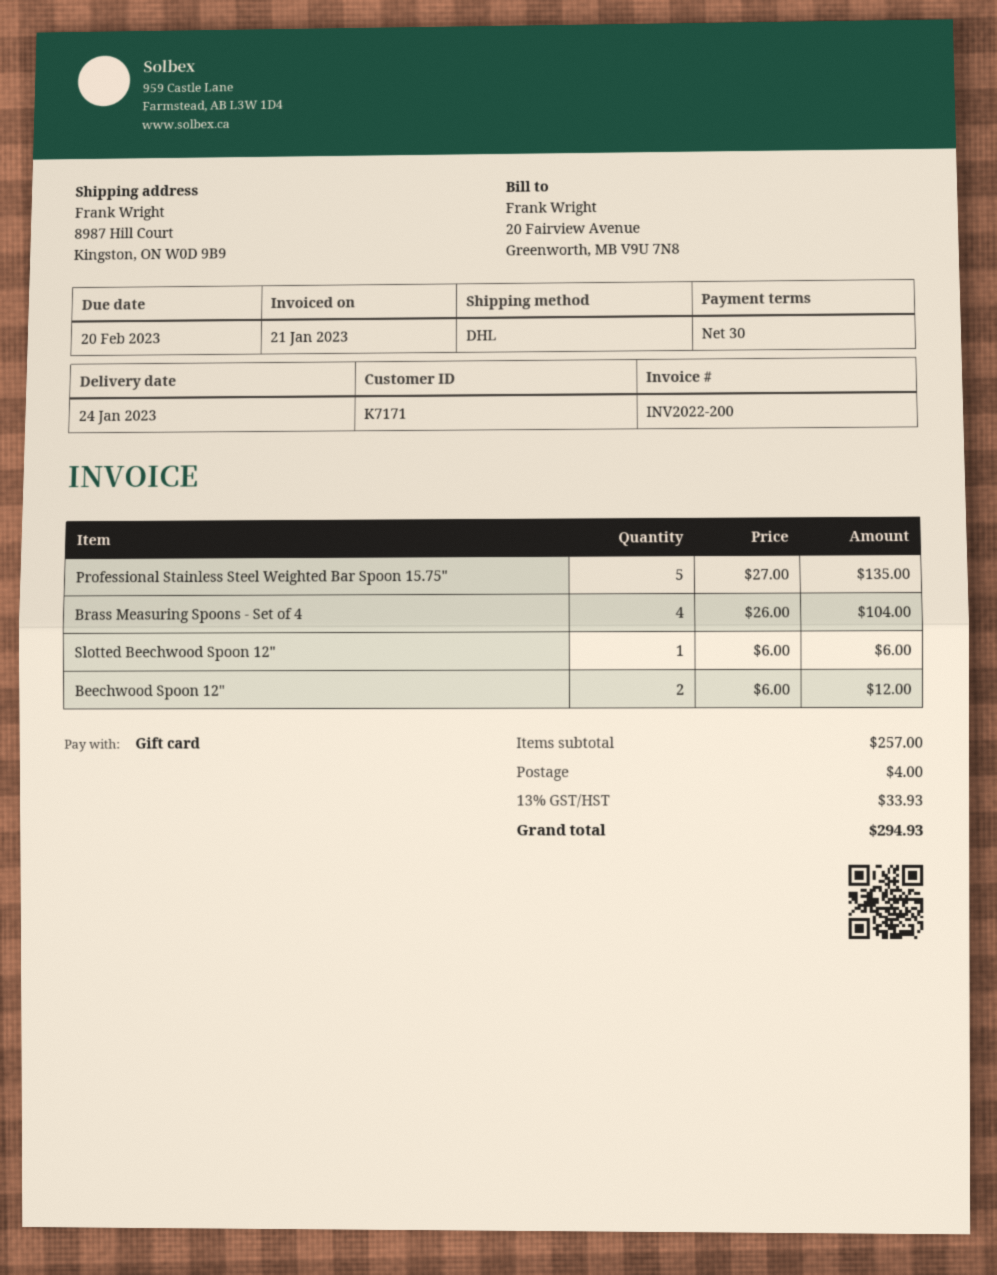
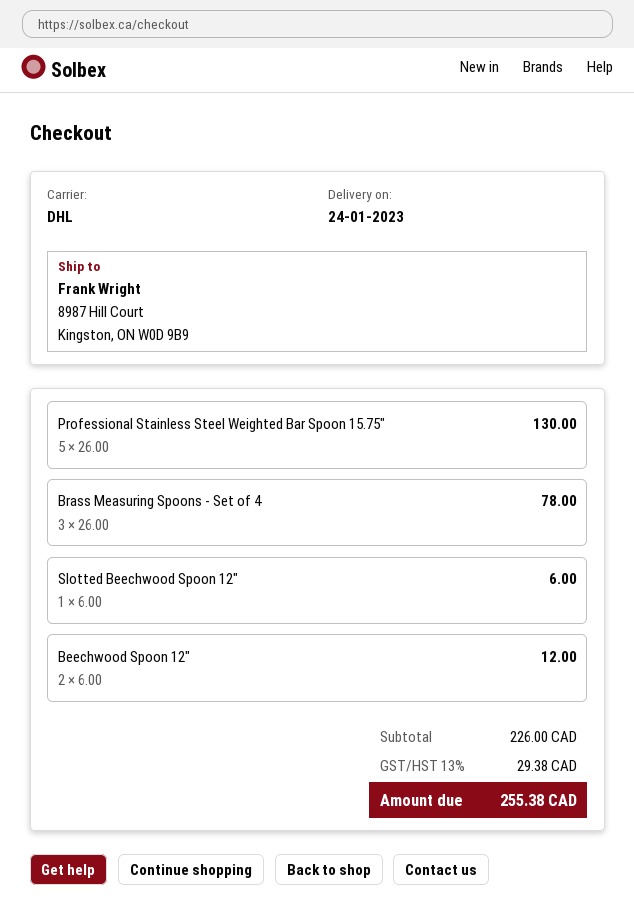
Professional Stainless Steel Weighted Bar Spoon 15.75": 5 x 27.00 = 135.00 -> 5 x 26.00 = 130.00
Brass Measuring Spoons - Set of 4: 4 x 26.00 = 104.00 -> 3 x 26.00 = 78.00
subtotal: 257.00 -> 226.00
shipping: 4.00 -> none
tax: 13% = 33.93 -> 13% = 29.38
total: 294.93 -> 255.38

